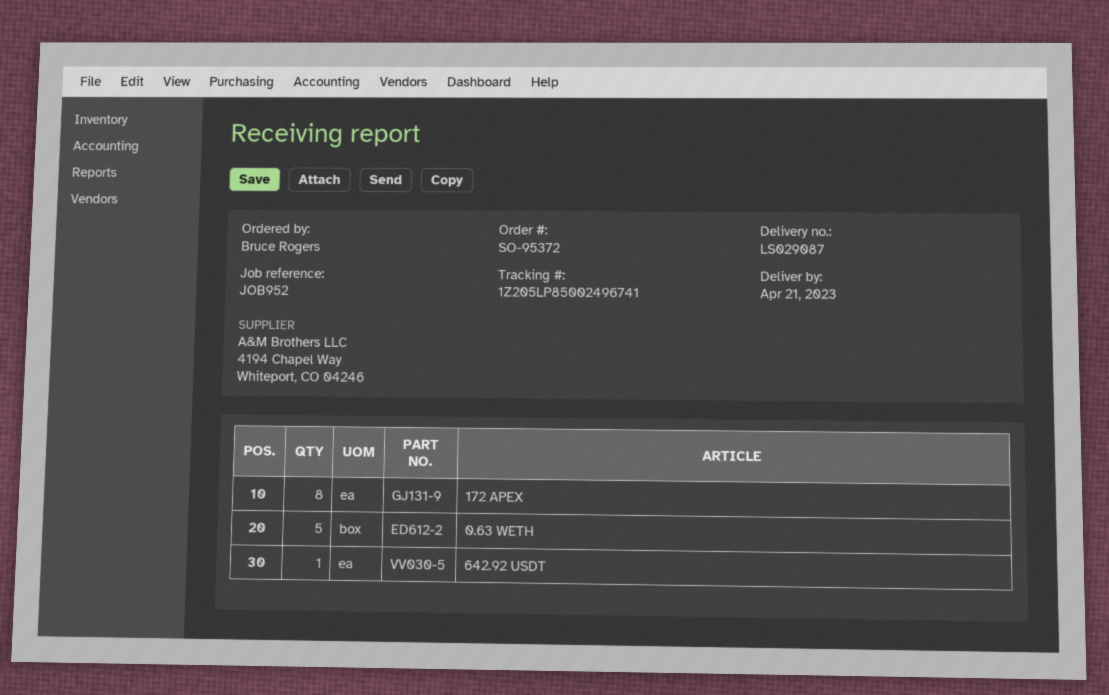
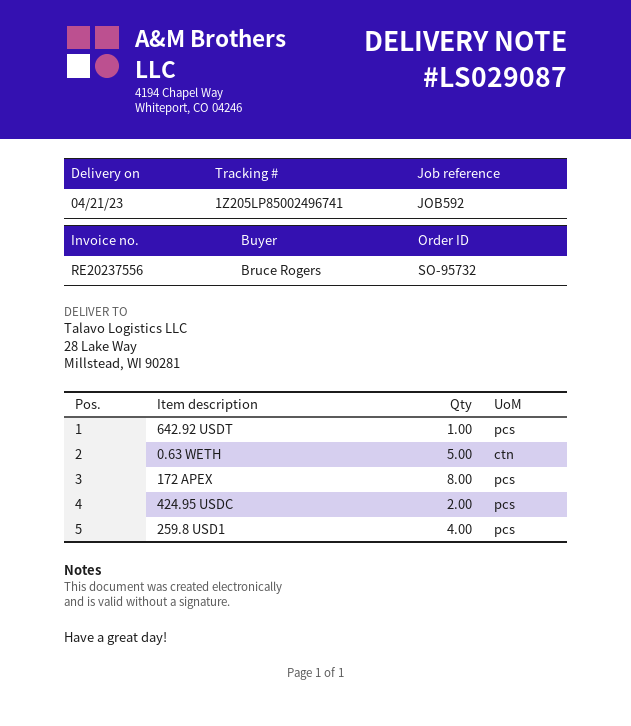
order number: SO-95372 -> SO-95732
reference: JOB952 -> JOB592
424.95 USDC: none -> 2
259.8 USD1: none -> 4

